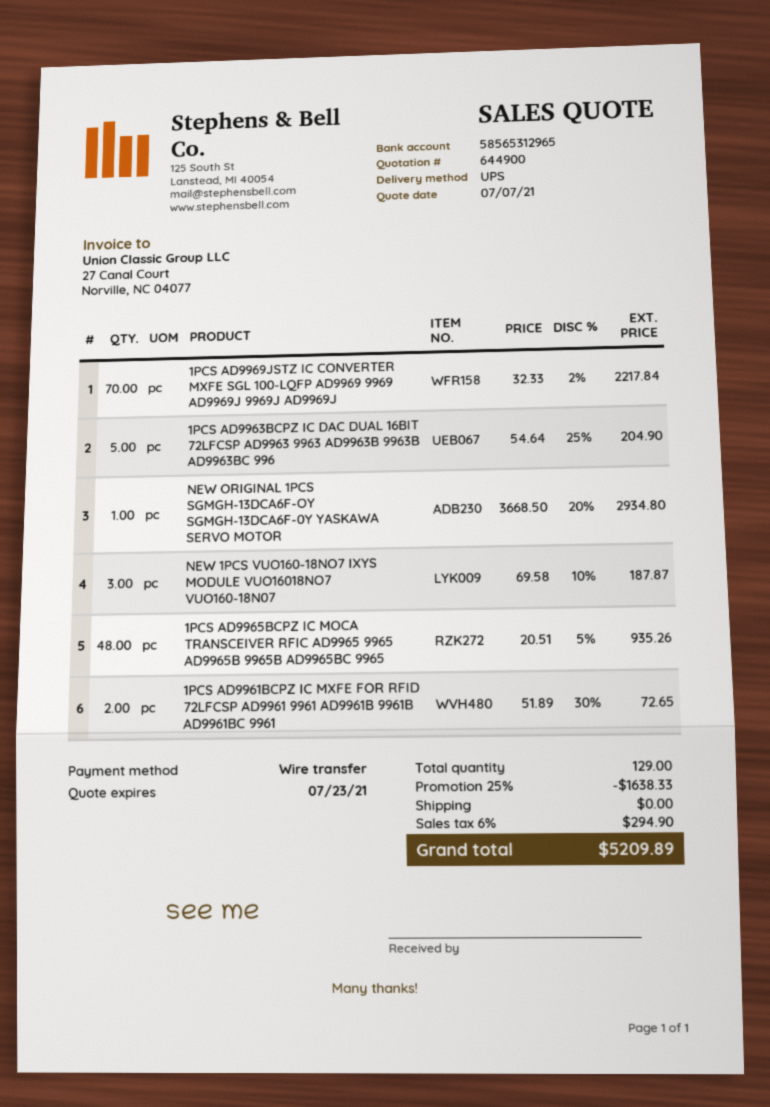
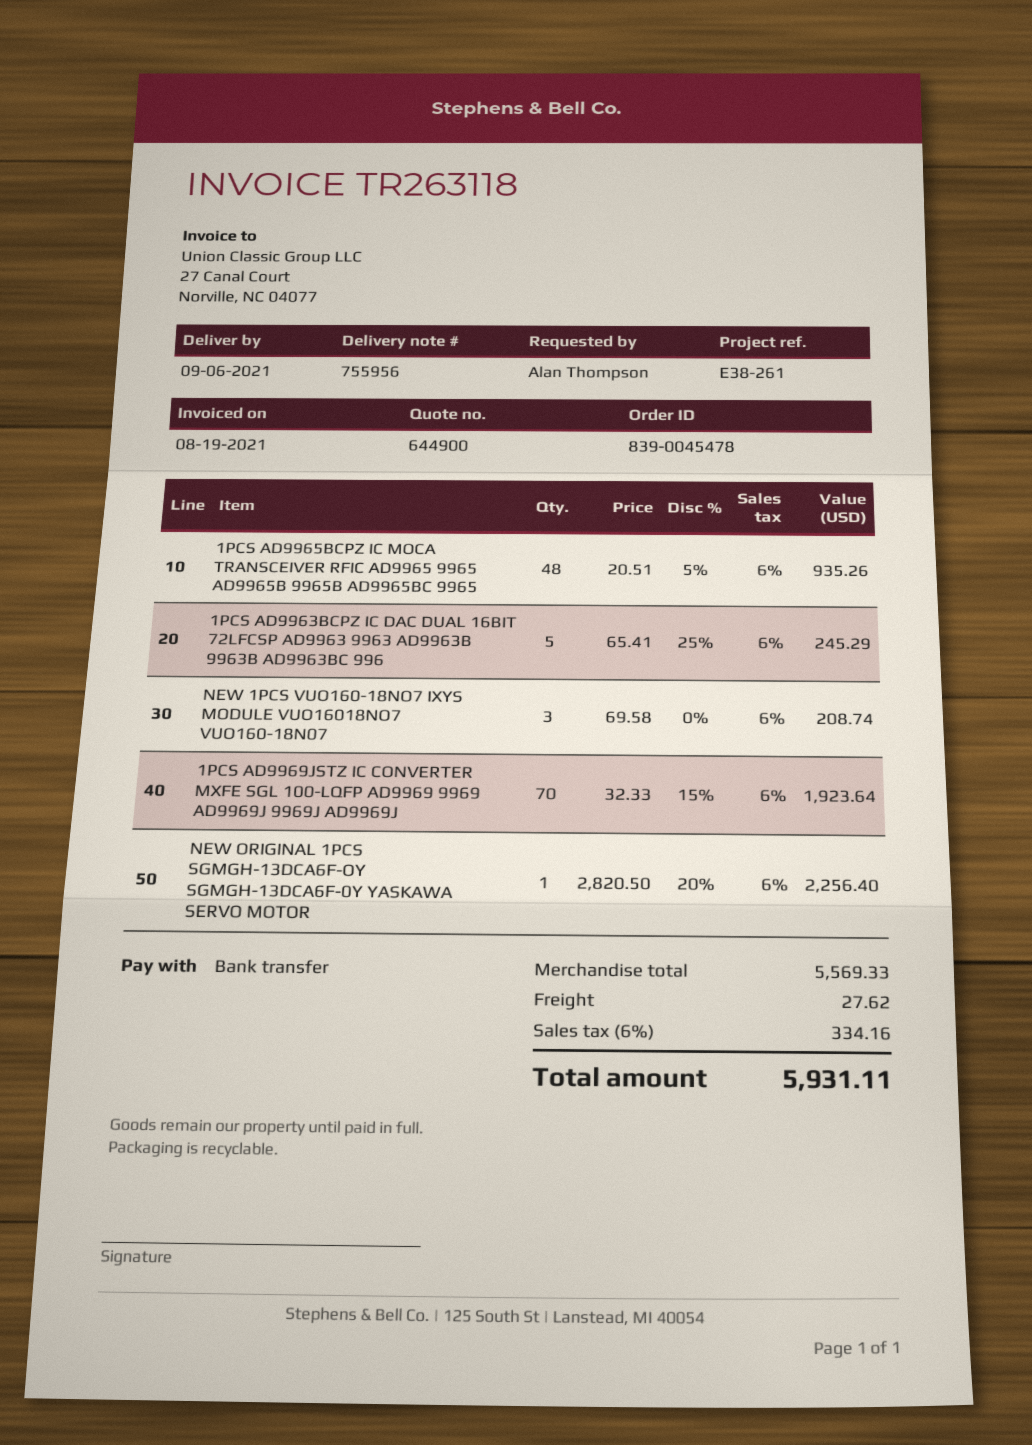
1PCS AD9969JSTZ IC CONVERTER MXFE SGL 100-LQFP AD9969 9969 AD9969J 9969J AD9969J: 70 x 32.33 - 2% = 2217.84 -> 70 x 32.33 - 15% = 1923.64
1PCS AD9963BCPZ IC DAC DUAL 16BIT 72LFCSP AD9963 9963 AD9963B 9963B AD9963BC 996: 5 x 54.64 - 25% = 204.90 -> 5 x 65.41 - 25% = 245.29
NEW ORIGINAL 1PCS SGMGH-13DCA6F-OY SGMGH-13DCA6F-0Y YASKAWA SERVO MOTOR: 1 x 3668.50 - 20% = 2934.80 -> 1 x 2820.50 - 20% = 2256.40
NEW 1PCS VUO160-18NO7 IXYS MODULE VUO16018NO7 VUO160-18N07: 3 x 69.58 - 10% = 187.87 -> 3 x 69.58 = 208.74
1PCS AD9961BCPZ IC MXFE FOR RFID 72LFCSP AD9961 9961 AD9961B 9961B AD9961BC 9961: 2 x 51.89 - 30% = 72.65 -> none
discount: 25% = 1638.33 -> none
shipping: 0.00 -> 27.62
tax: 6% = 294.90 -> 6% = 334.16
total: 5209.89 -> 5931.11

